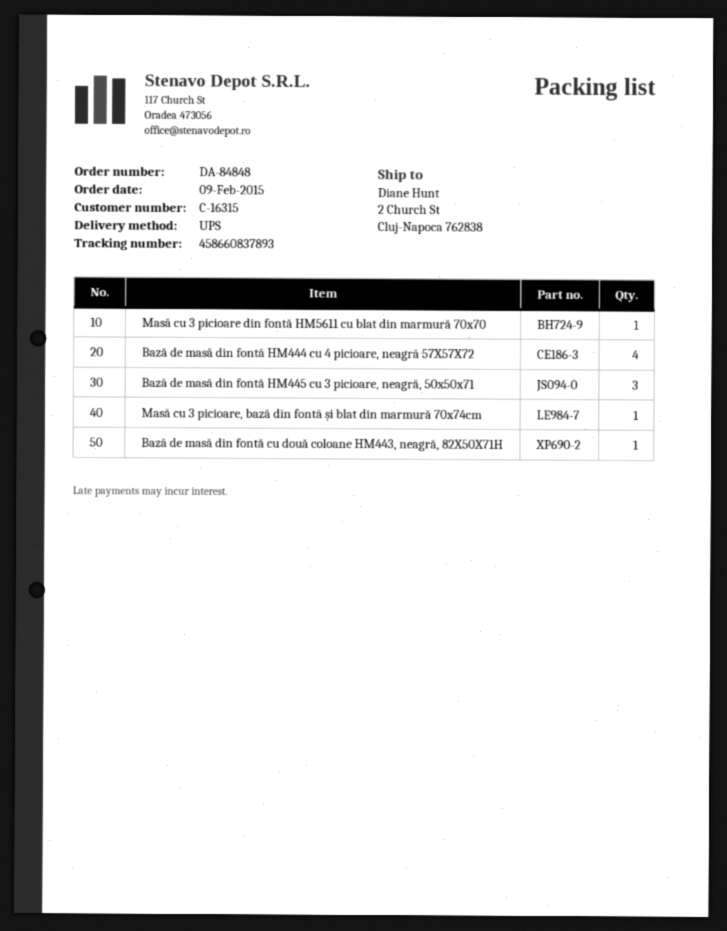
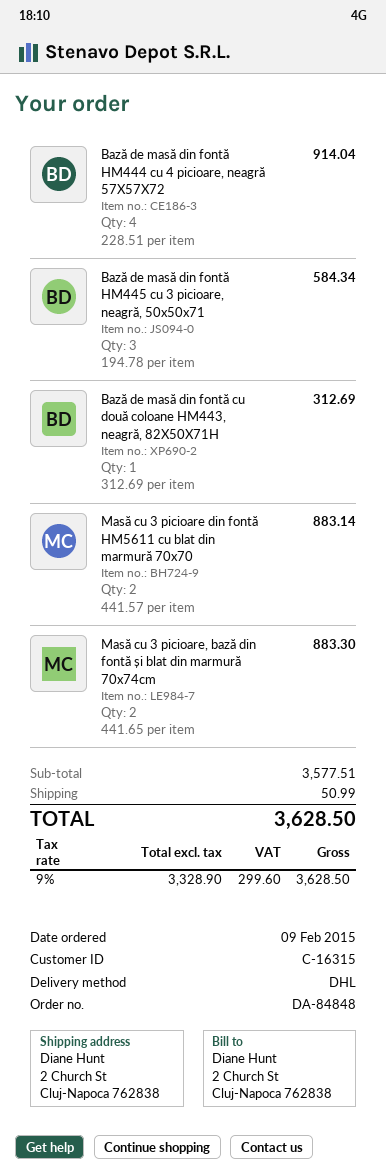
shipping method: UPS -> DHL
Masă cu 3 picioare din fontă HM5611 cu blat din marmură 70x70: 1 -> 2
Masă cu 3 picioare, bază din fontă și blat din marmură 70x74cm: 1 -> 2

